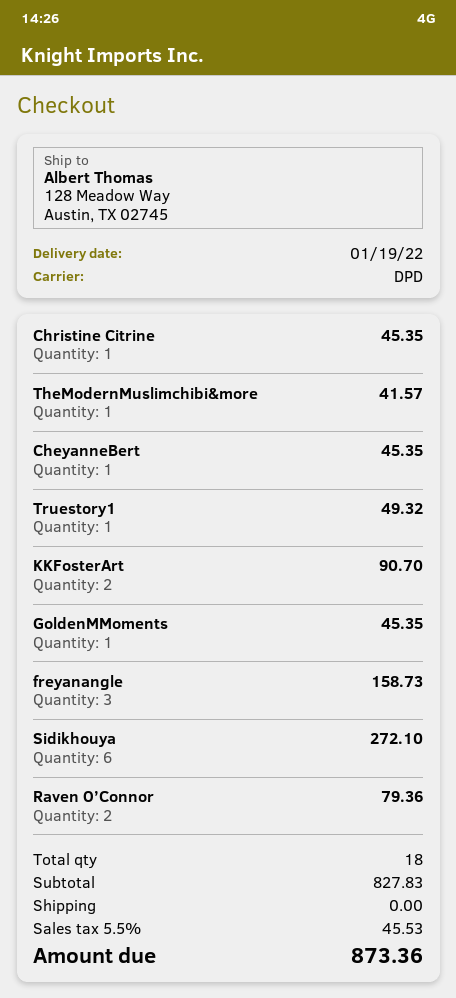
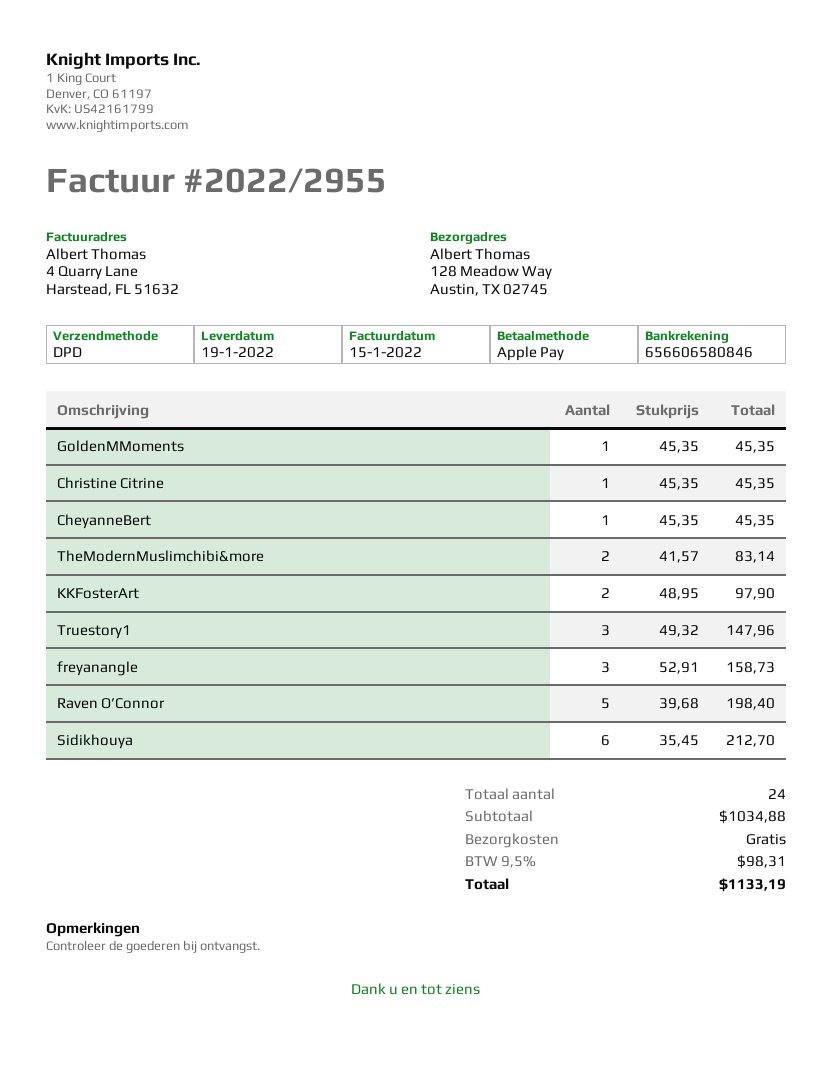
TheModernMuslimchibi&more: 1 for 41.57 -> 2 for 83.14
Truestory1: 1 for 49.32 -> 3 for 147.96
KKFosterArt: 2 for 90.70 -> 2 for 97.90
Sidikhouya: 6 for 272.10 -> 6 for 212.70
Raven O’Connor: 2 for 79.36 -> 5 for 198.40
total quantity: 18 -> 24
subtotal: 827.83 -> 1034.88
tax: 5.5% = 45.53 -> 9.5% = 98.31
total: 873.36 -> 1133.19

